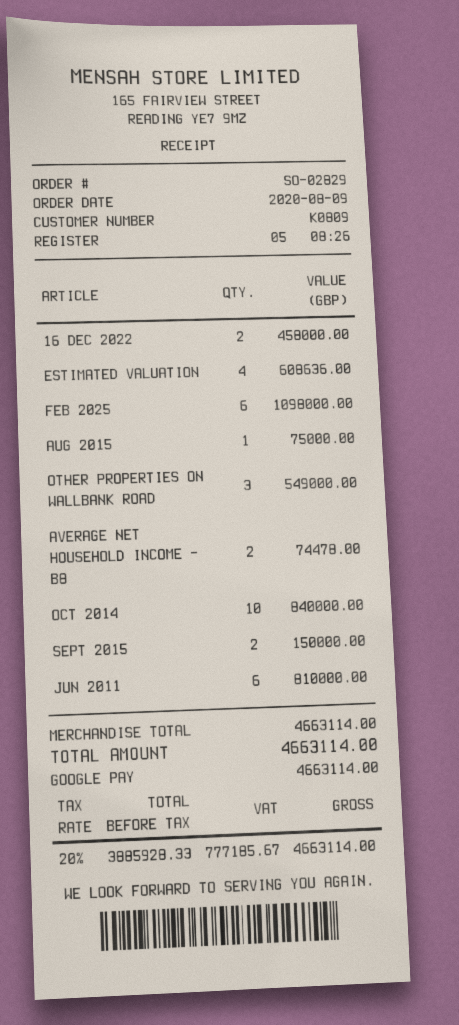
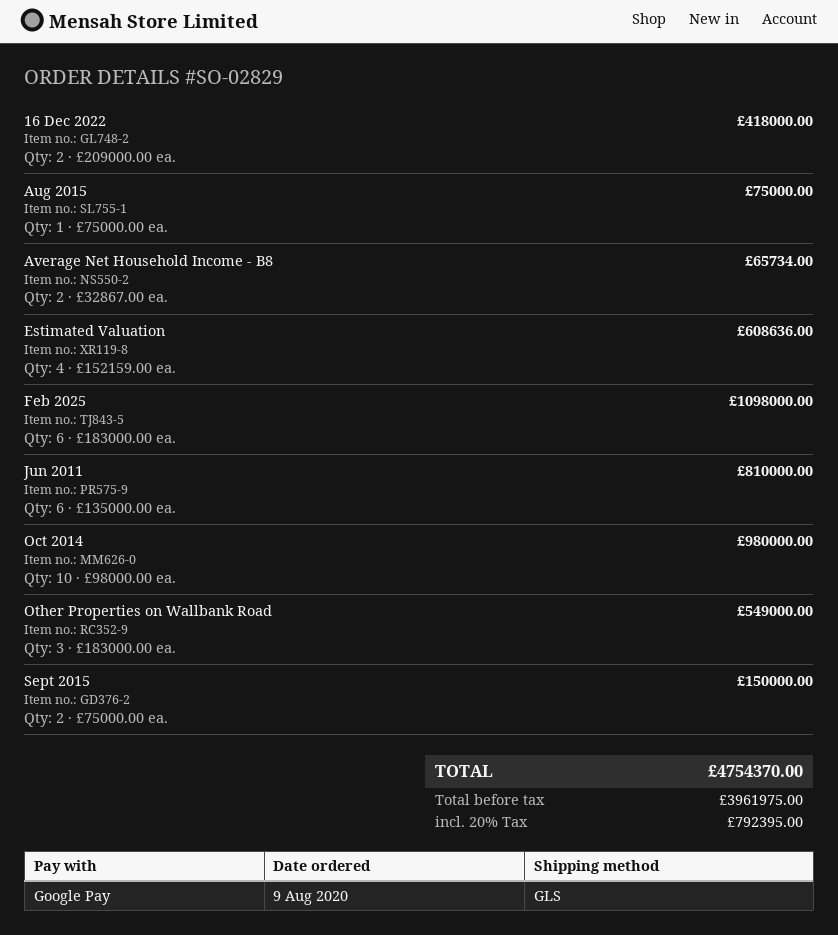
16 DEC 2022: 2 for 458000.00 -> 2 for 418000.00
AVERAGE NET HOUSEHOLD INCOME - B8: 2 for 74478.00 -> 2 for 65734.00
OCT 2014: 10 for 840000.00 -> 10 for 980000.00
net: 3885928.33 -> 3961975.00
tax: 20% = 777185.67 -> 20% = 792395.00
total: 4663114.00 -> 4754370.00

